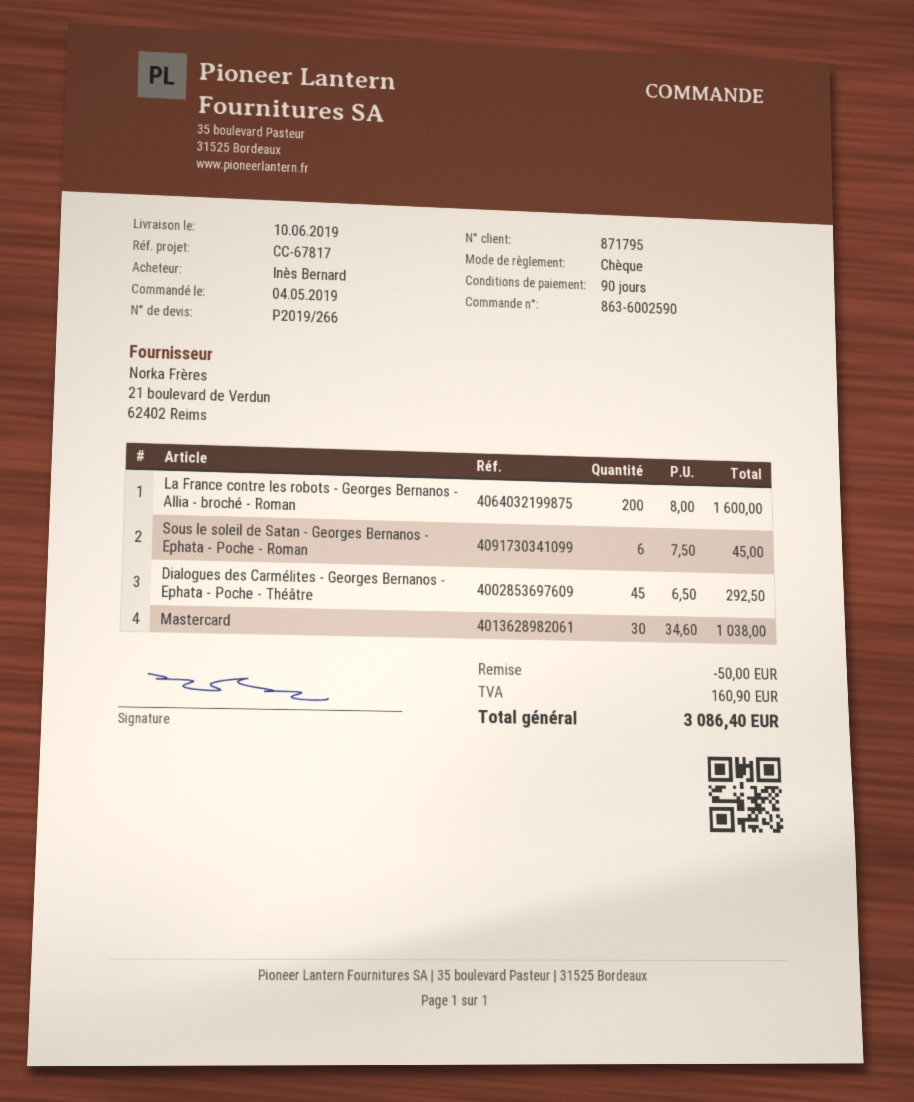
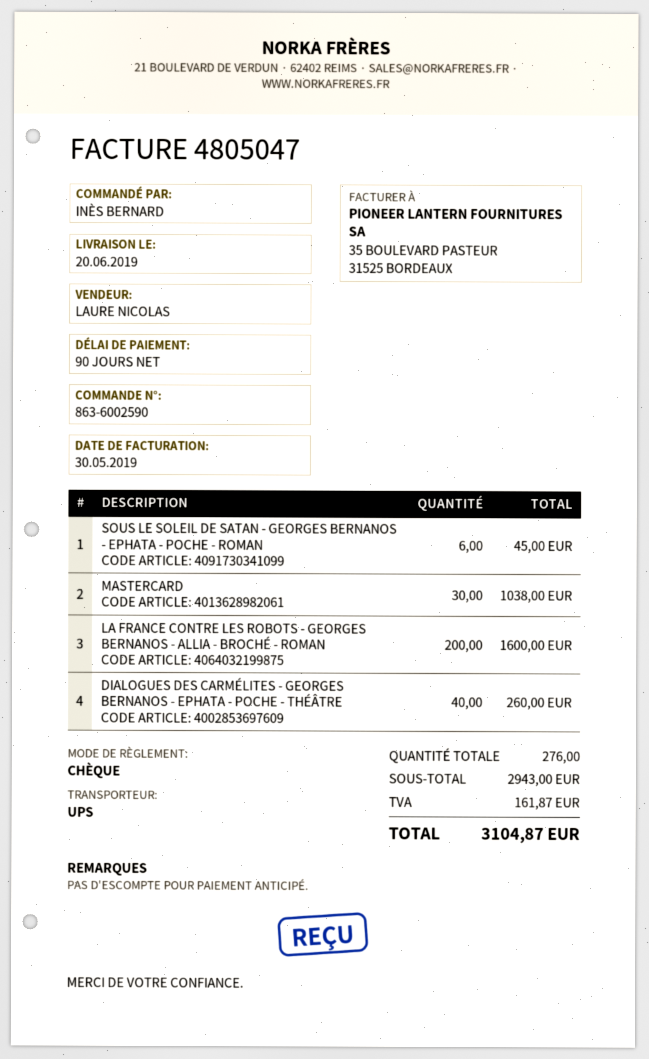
delivery date: 2019-06-10 -> 2019-06-20
Dialogues des Carmélites - Georges Bernanos - Ephata - Poche - Théâtre: 45 for 292.50 -> 40 for 260.00
discount: 50.00 -> none
tax: 160.90 -> 161.87
total: 3086.40 -> 3104.87

